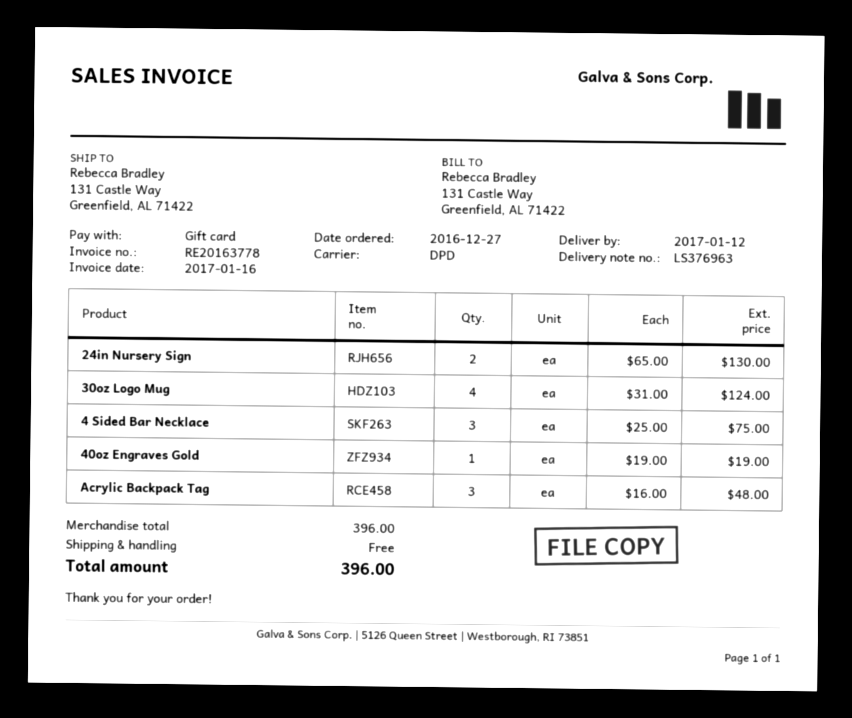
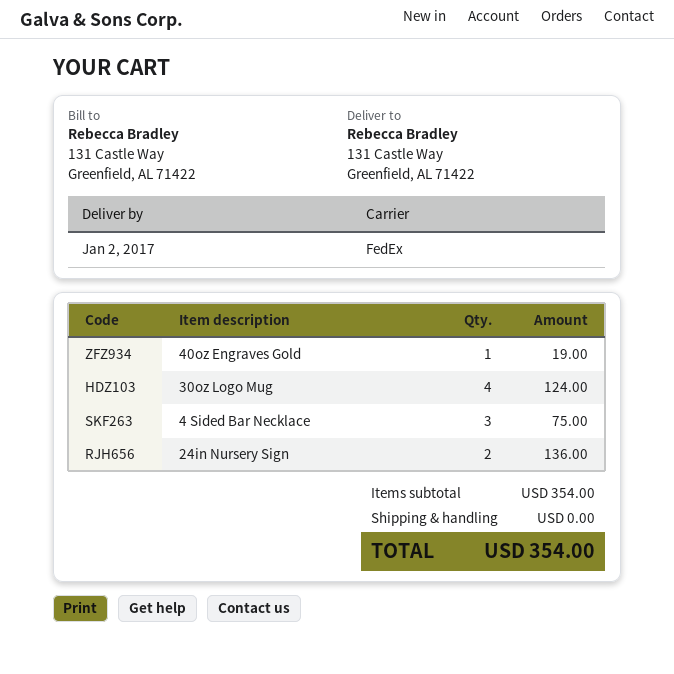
delivery date: 2017-01-12 -> 2017-01-02
shipping method: DPD -> FedEx
24in Nursery Sign: 2 for 130.00 -> 2 for 136.00
Acrylic Backpack Tag: 3 for 48.00 -> none
subtotal: 396.00 -> 354.00
total: 396.00 -> 354.00

